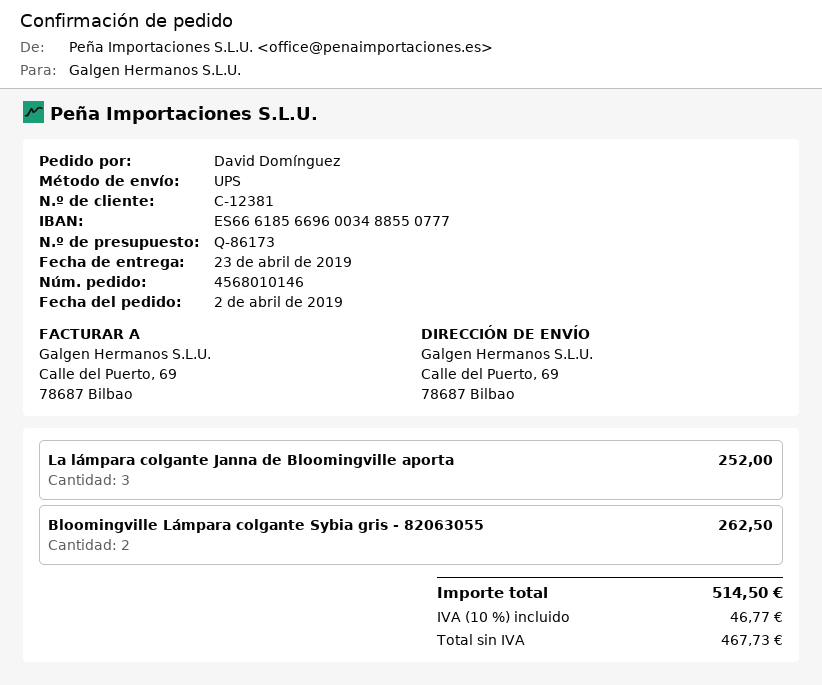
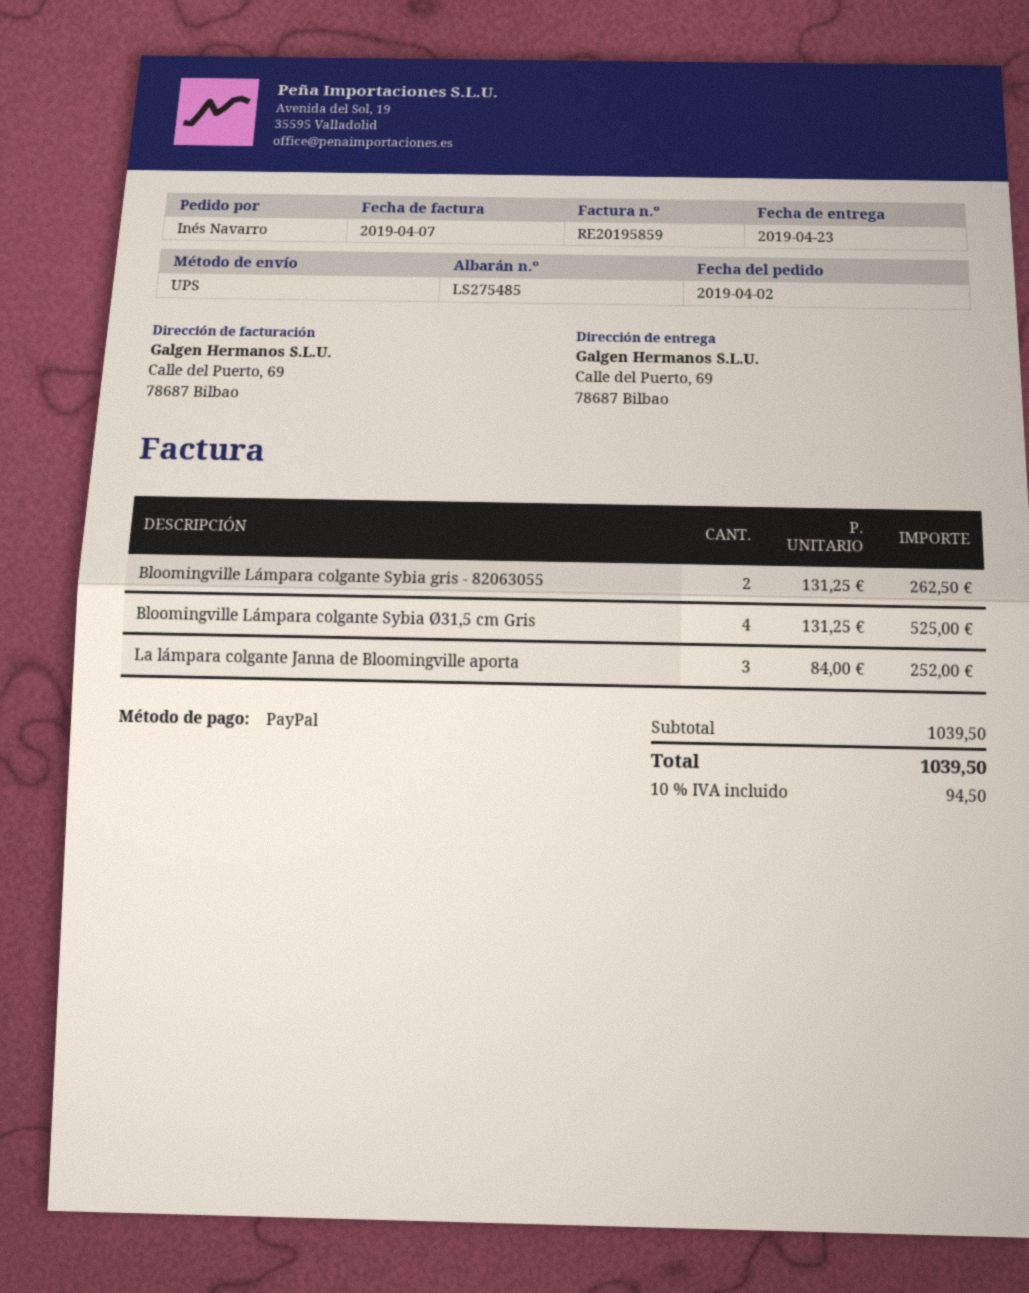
ordered by: David Domínguez -> Inés Navarro
Bloomingville Lámpara colgante Sybia Ø31,5 cm Gris: none -> 4 for 525.00
tax: 10% = 46.77 -> 10% = 94.50
total: 514.50 -> 1039.50

